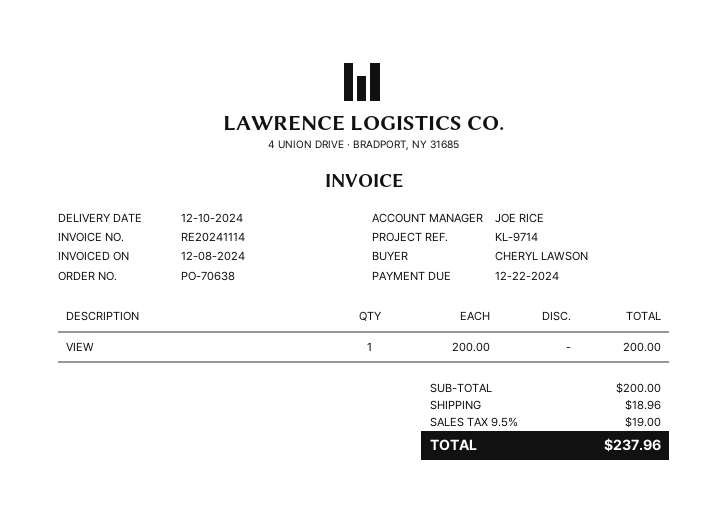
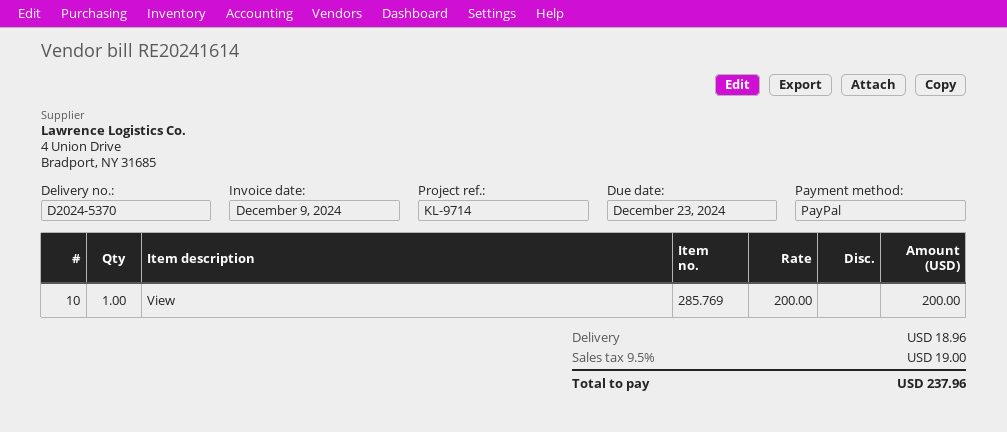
invoice number: RE20241114 -> RE20241614
invoice date: 2024-12-08 -> 2024-12-09
due date: 2024-12-22 -> 2024-12-23

